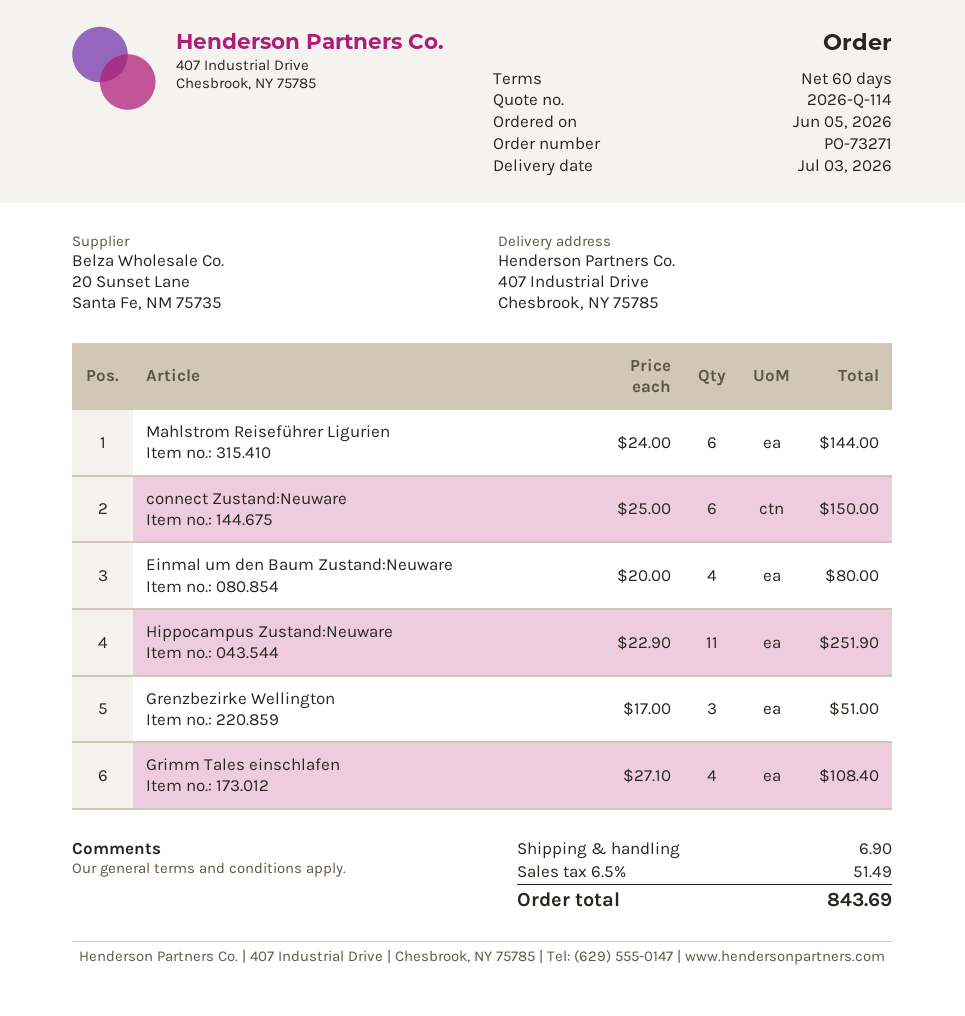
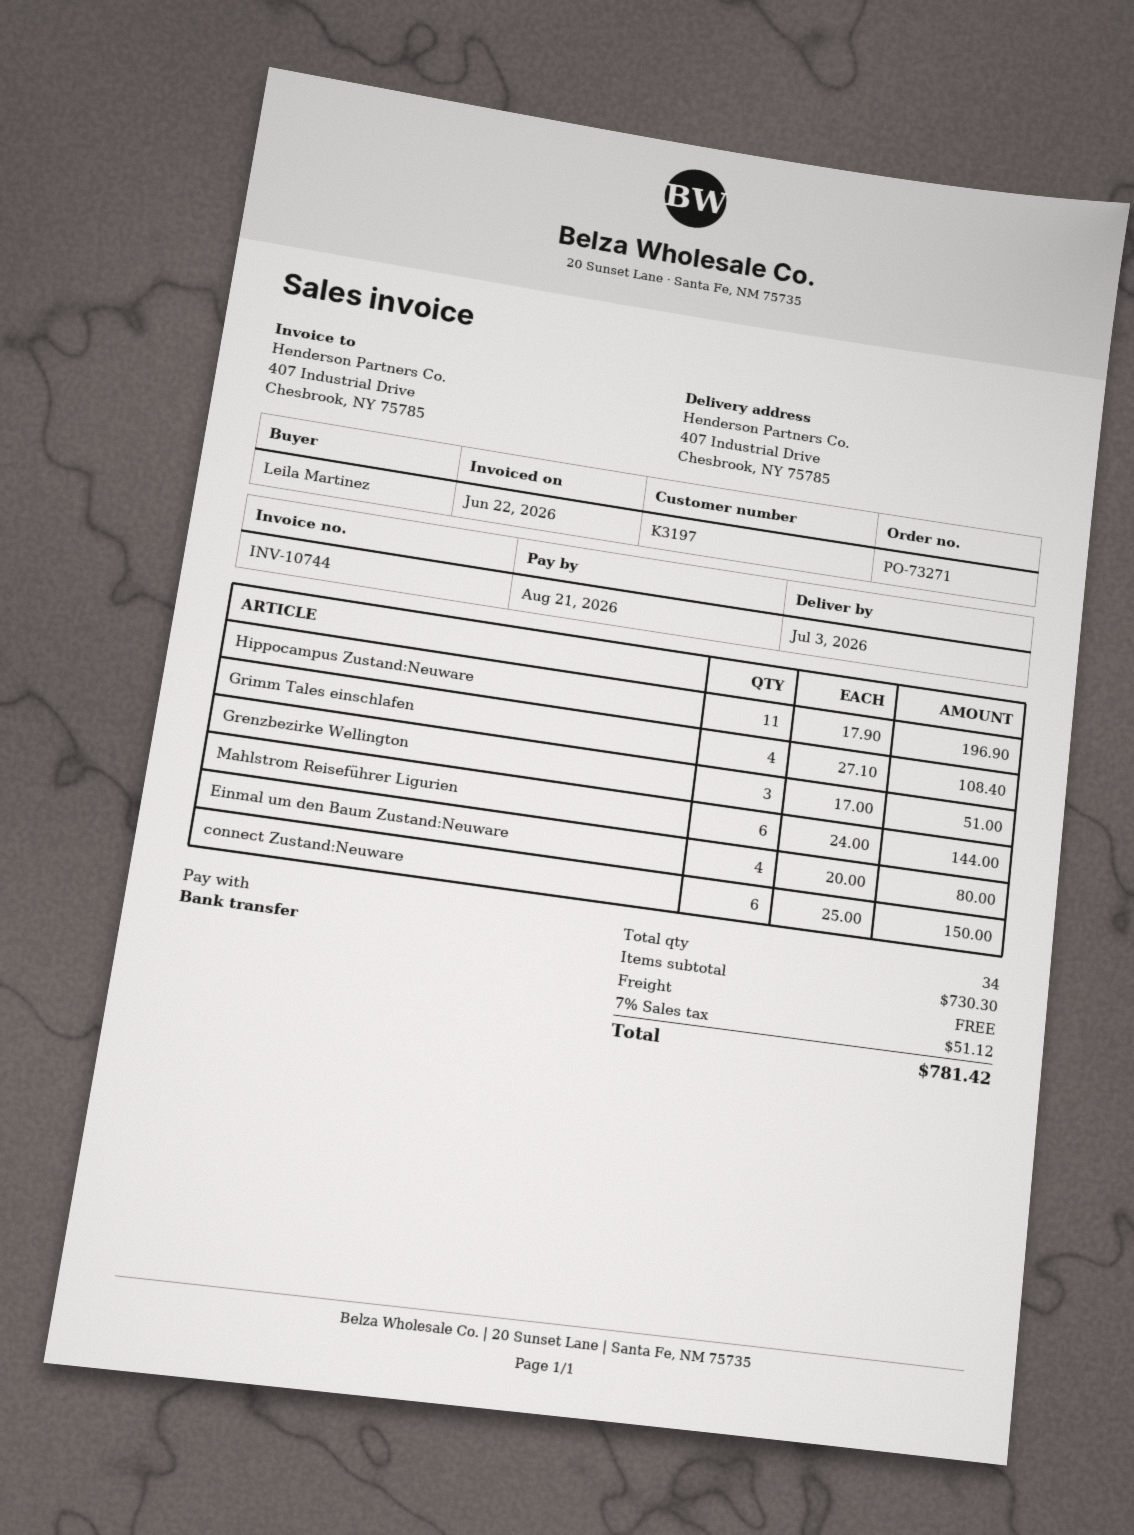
Hippocampus Zustand:Neuware: 11 x 22.90 = 251.90 -> 11 x 17.90 = 196.90
shipping: 6.90 -> 0.00
tax: 6.5% = 51.49 -> 7% = 51.12
total: 843.69 -> 781.42

